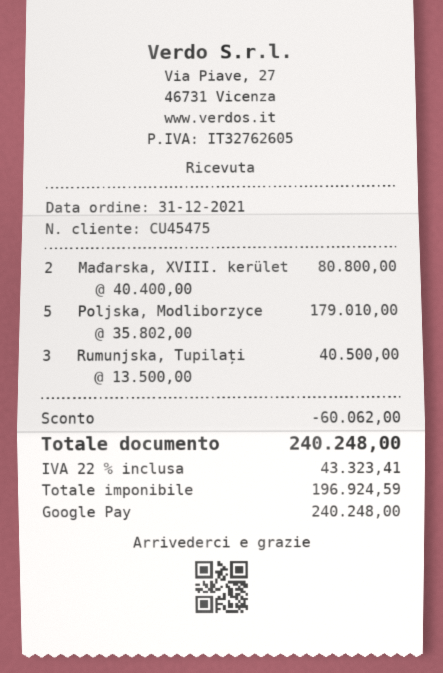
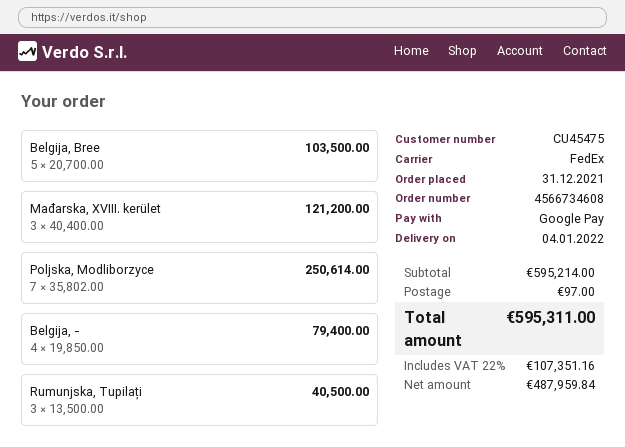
Mađarska, XVIII. kerület: 2 x 40400.00 = 80800.00 -> 3 x 40400.00 = 121200.00
Poljska, Modliborzyce: 5 x 35802.00 = 179010.00 -> 7 x 35802.00 = 250614.00
Belgija, Bree: none -> 5 x 20700.00 = 103500.00
Belgija, -: none -> 4 x 19850.00 = 79400.00
discount: 60062.00 -> none
shipping: none -> 97.00
net: 196924.59 -> 487959.84
tax: 22% = 43323.41 -> 22% = 107351.16
total: 240248.00 -> 595311.00

